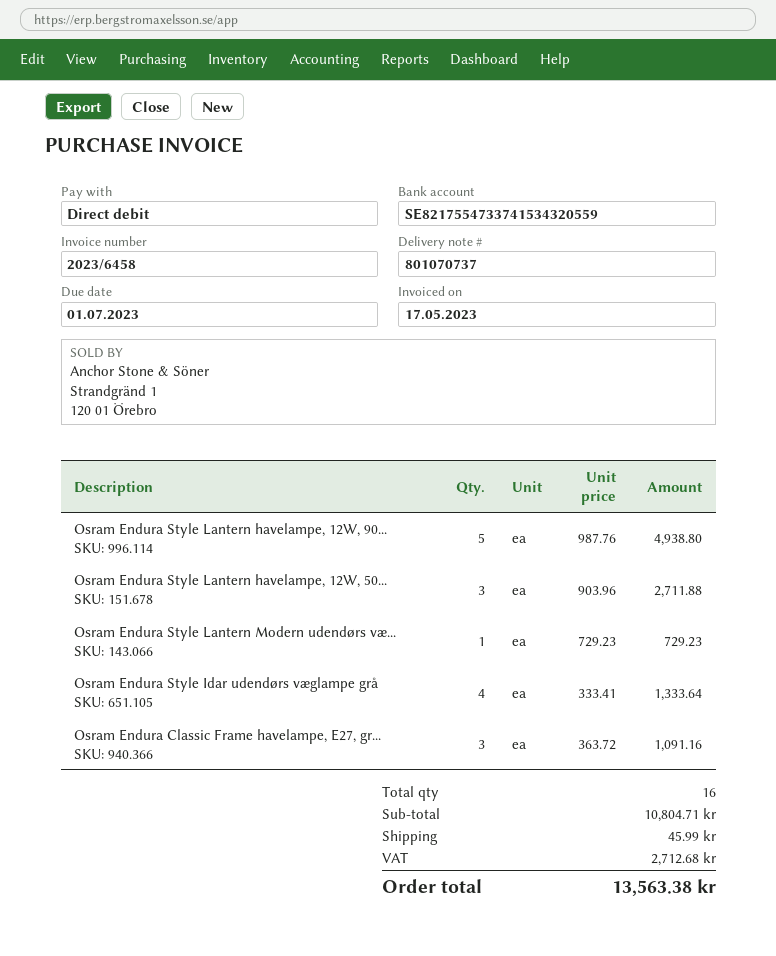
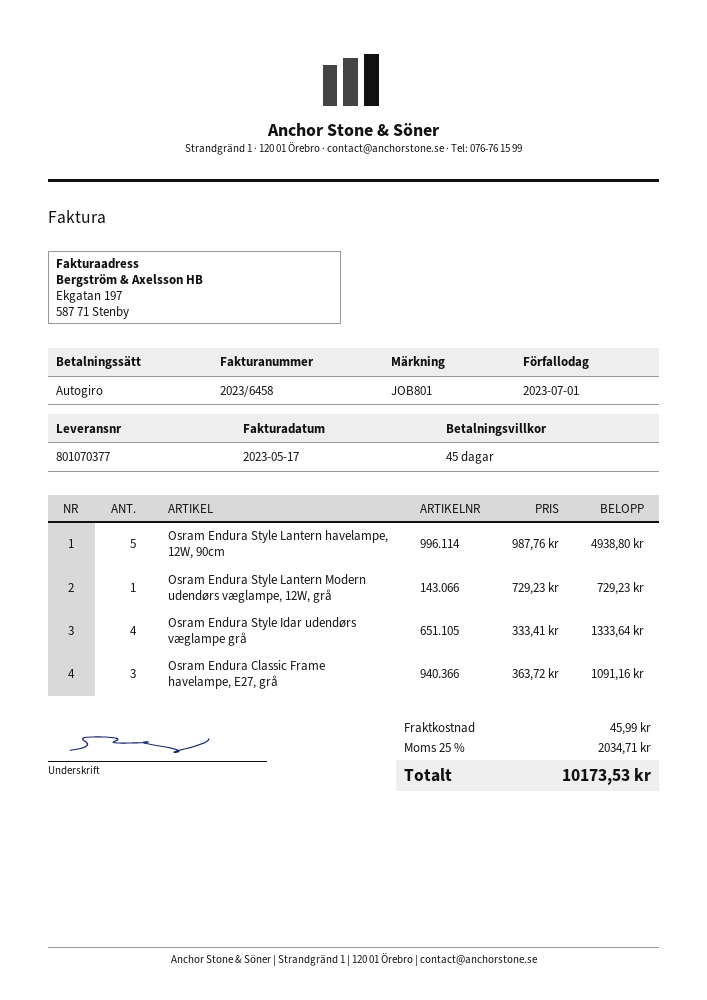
delivery note number: 801070737 -> 801070377
Osram Endura Style Lantern havelampe, 12W, 50...: 3 x 903.96 = 2711.88 -> none
tax: 2712.68 -> 2034.71
total: 13563.38 -> 10173.53

